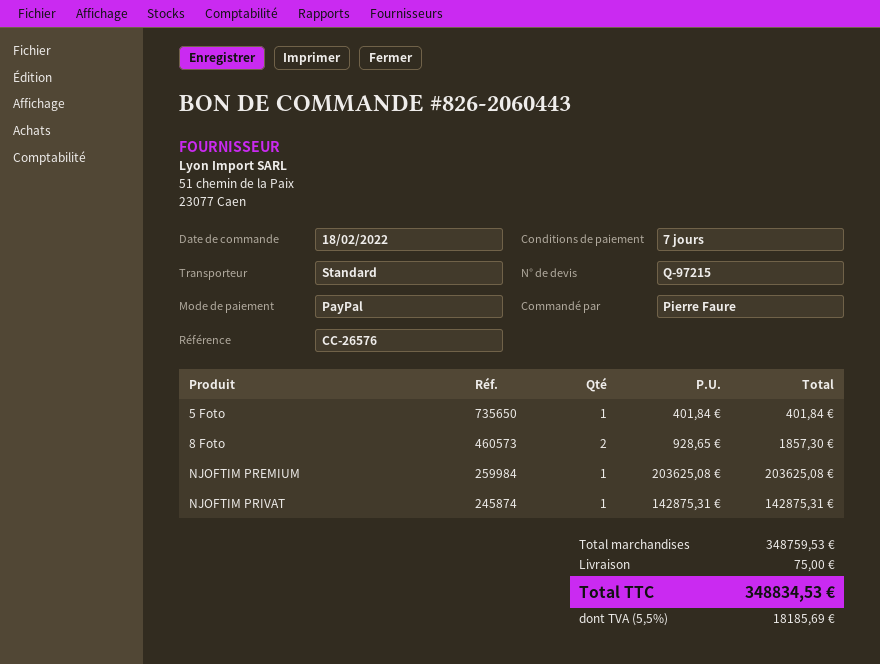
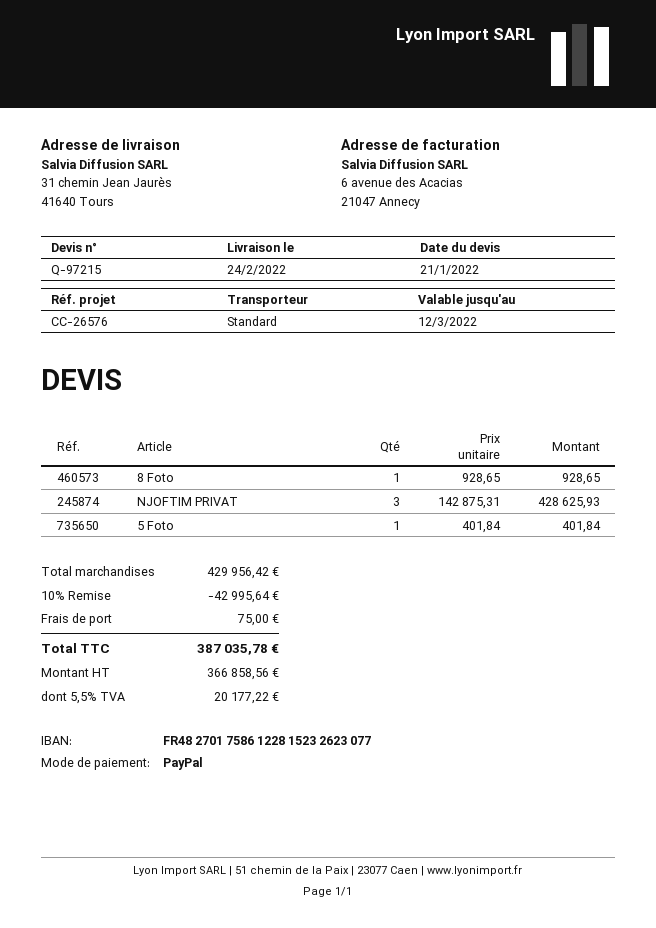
8 Foto: 2 x 928.65 = 1857.30 -> 1 x 928.65 = 928.65
NJOFTIM PREMIUM: 1 x 203625.08 = 203625.08 -> none
NJOFTIM PRIVAT: 1 x 142875.31 = 142875.31 -> 3 x 142875.31 = 428625.93
subtotal: 348759.53 -> 429956.42
discount: none -> 10% = 42995.64
tax: 5.5% = 18185.69 -> 5.5% = 20177.22
total: 348834.53 -> 387035.78

